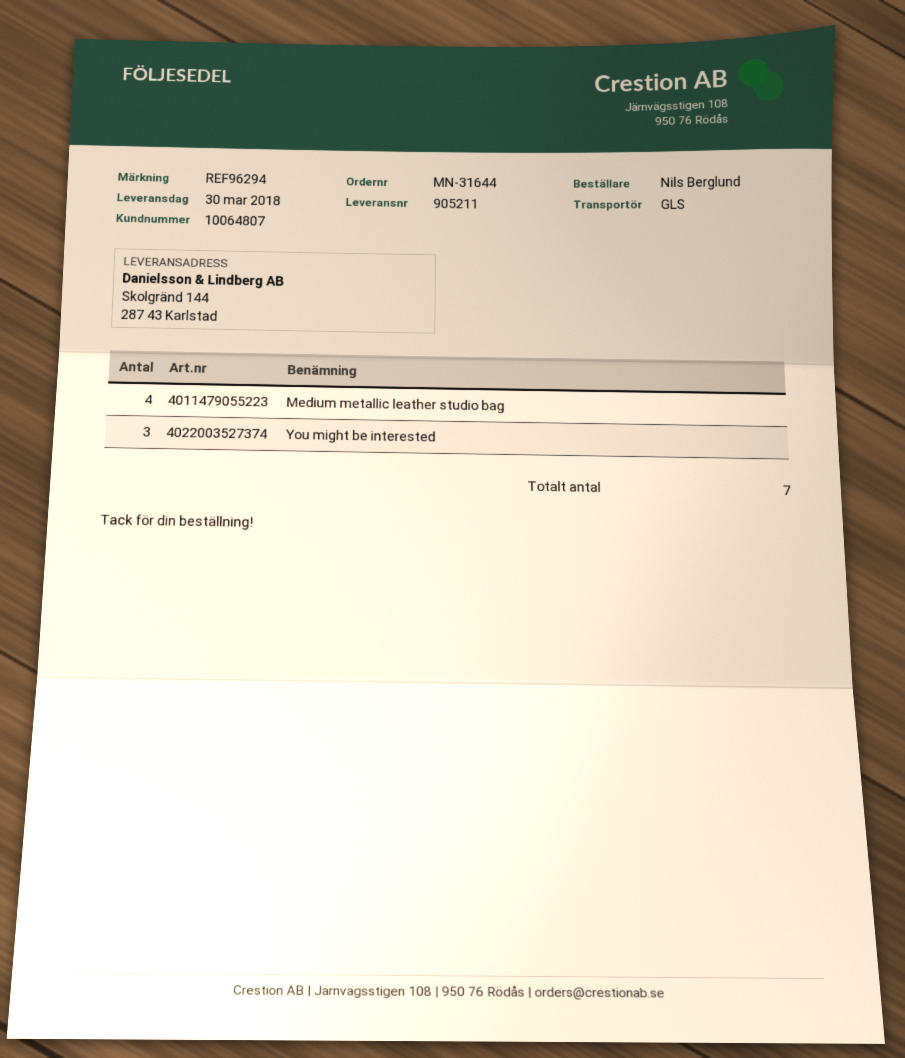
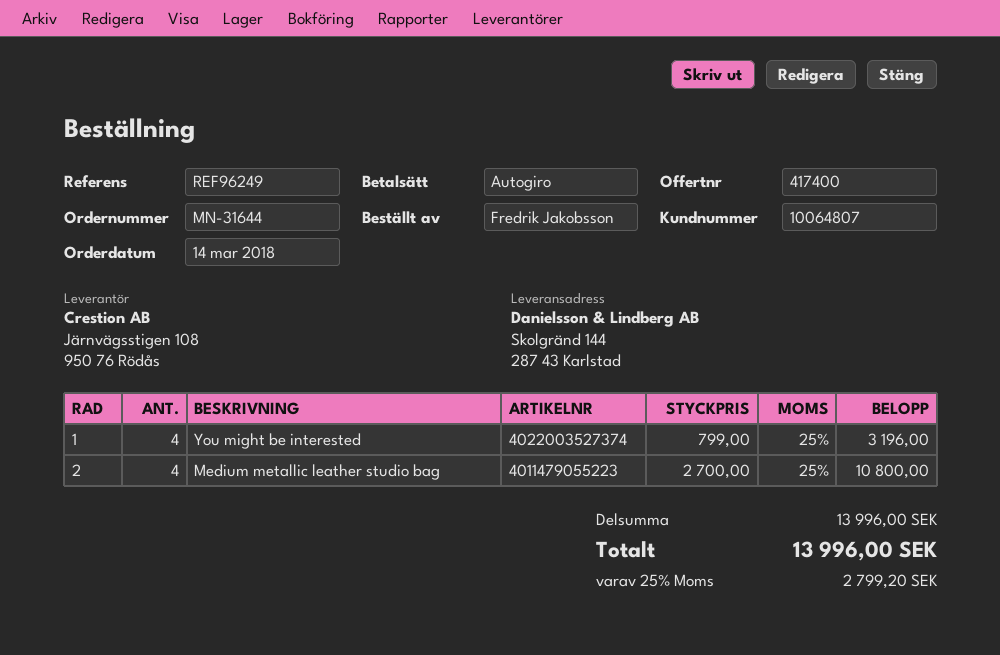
reference: REF96294 -> REF96249
ordered by: Nils Berglund -> Fredrik Jakobsson
You might be interested: 3 -> 4

